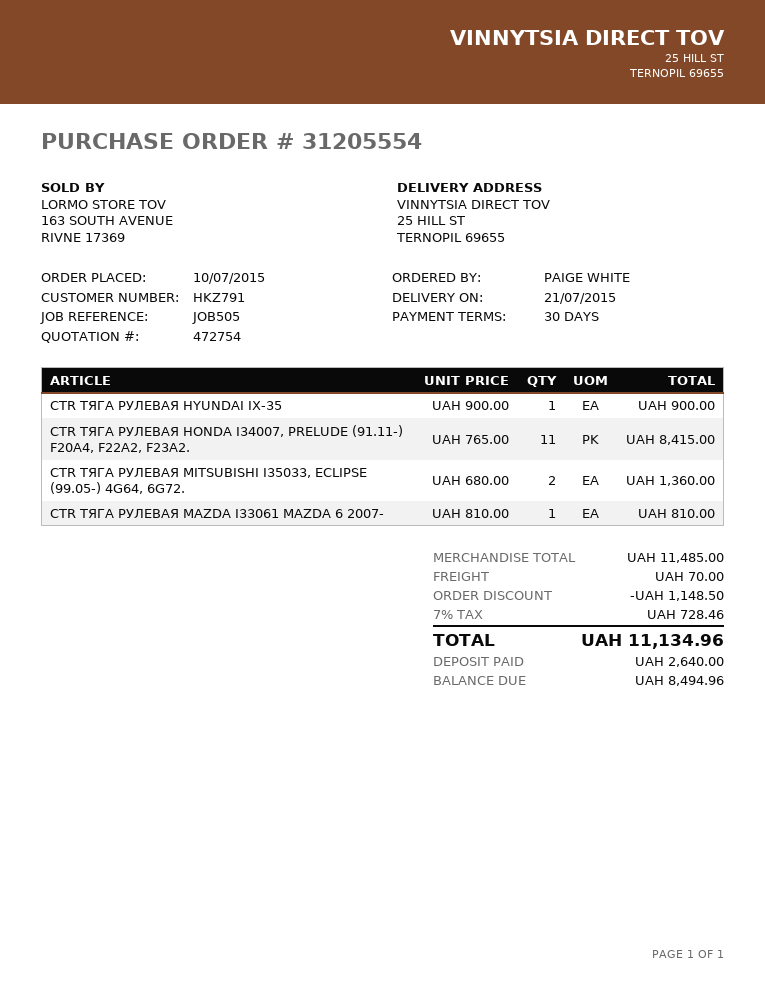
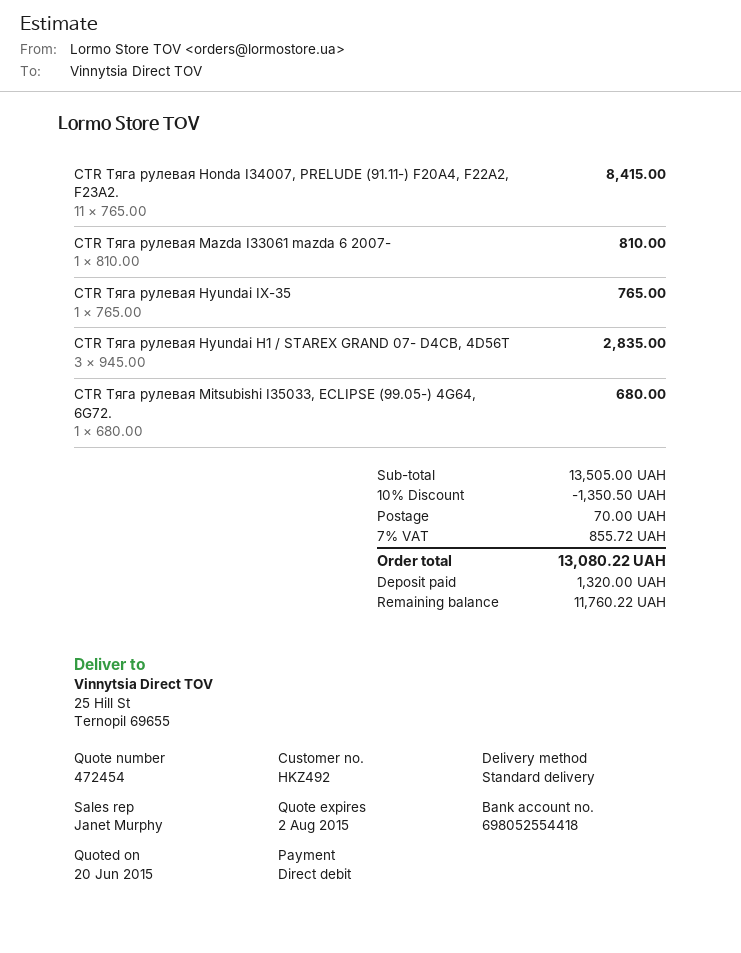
quote number: 472754 -> 472454
customer number: HKZ791 -> HKZ492
CTR ТЯГА РУЛЕВАЯ HYUNDAI IX-35: 1 x 900.00 = 900.00 -> 1 x 765.00 = 765.00
CTR ТЯГА РУЛЕВАЯ MITSUBISHI I35033, ECLIPSE (99.05-) 4G64, 6G72.: 2 x 680.00 = 1360.00 -> 1 x 680.00 = 680.00
CTR Тяга рулевая Hyundai H1 / STAREX GRAND 07- D4CB, 4D56T: none -> 3 x 945.00 = 2835.00
subtotal: 11485.00 -> 13505.00
discount: 1148.50 -> 1350.50
tax: 7% = 728.46 -> 7% = 855.72
total: 11134.96 -> 13080.22
deposit: 2640.00 -> 1320.00
balance: 8494.96 -> 11760.22

